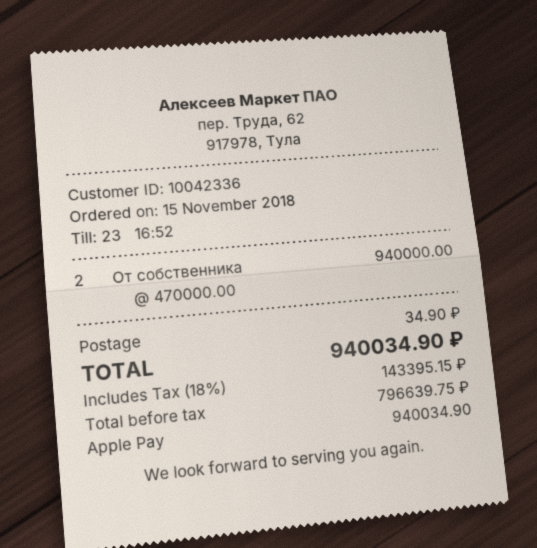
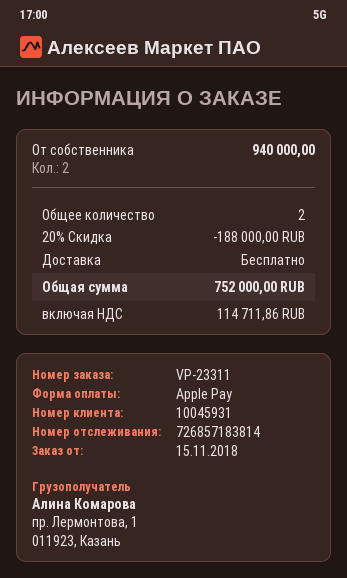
customer number: 10042336 -> 10045931
discount: none -> 20% = 188000.00
shipping: 34.90 -> 0.00
tax: 143395.15 -> 114711.86
total: 940034.90 -> 752000.00

